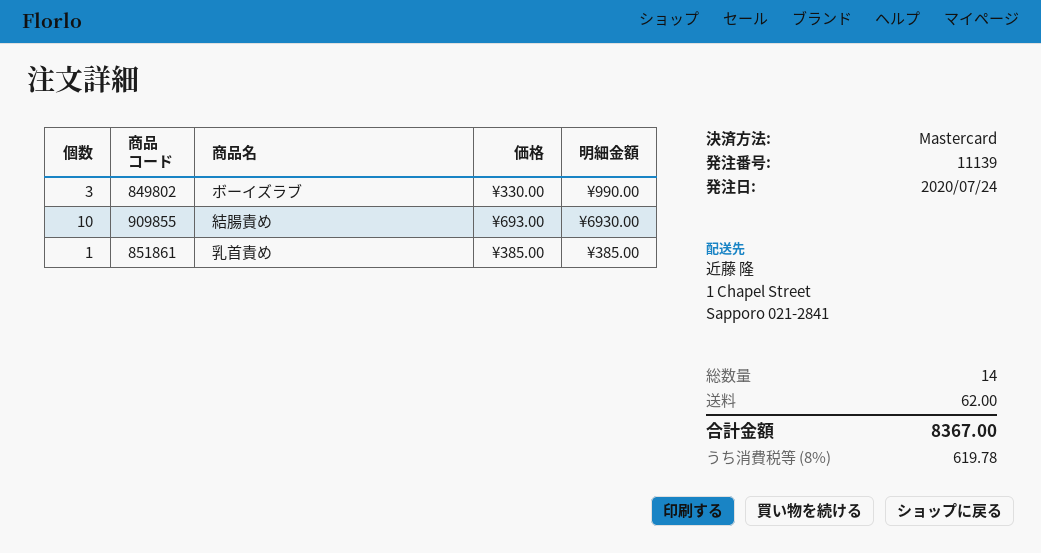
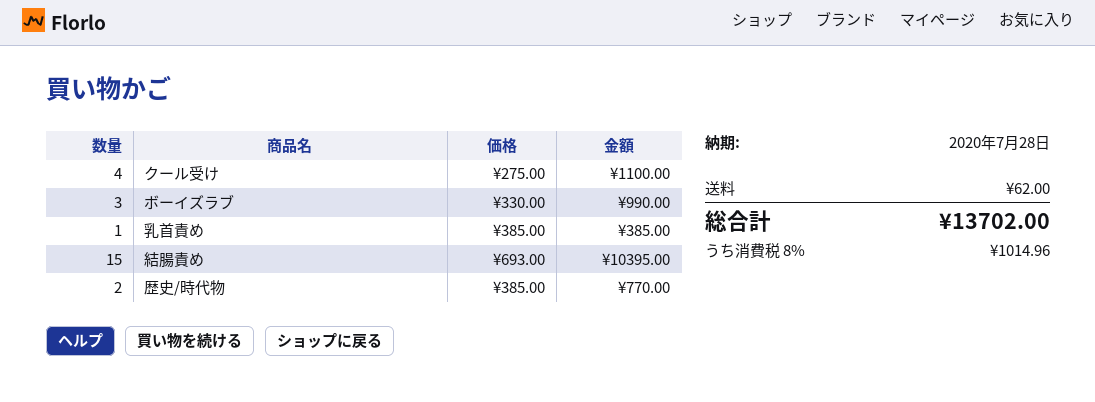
結腸責め: 10 x 693.00 = 6930.00 -> 15 x 693.00 = 10395.00
クール受け: none -> 4 x 275.00 = 1100.00
歴史/時代物: none -> 2 x 385.00 = 770.00
tax: 8% = 619.78 -> 8% = 1014.96
total: 8367.00 -> 13702.00

